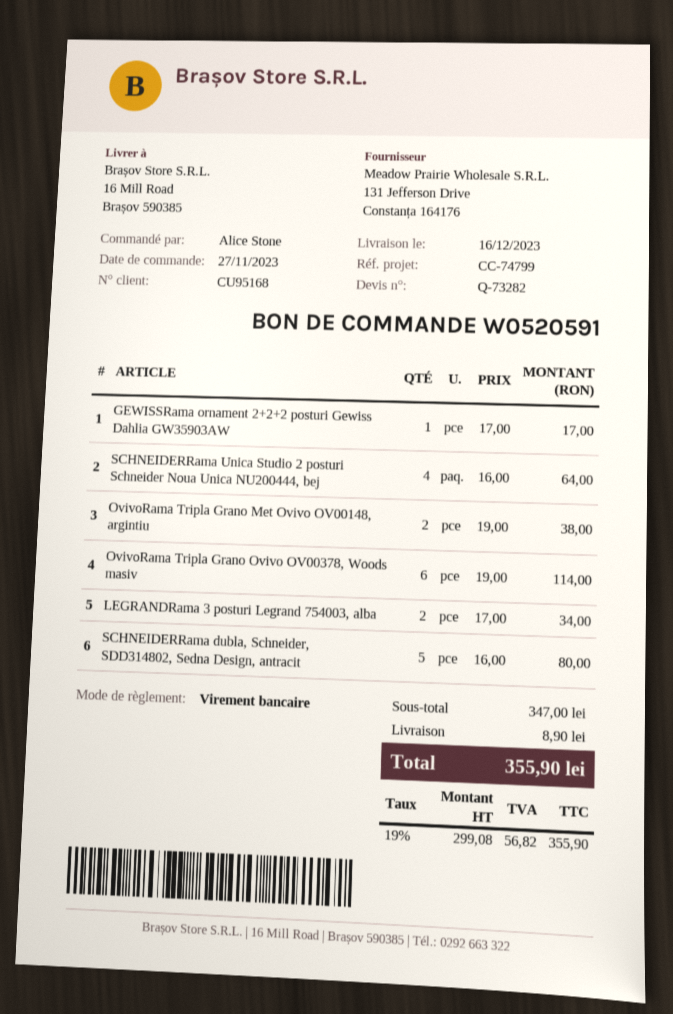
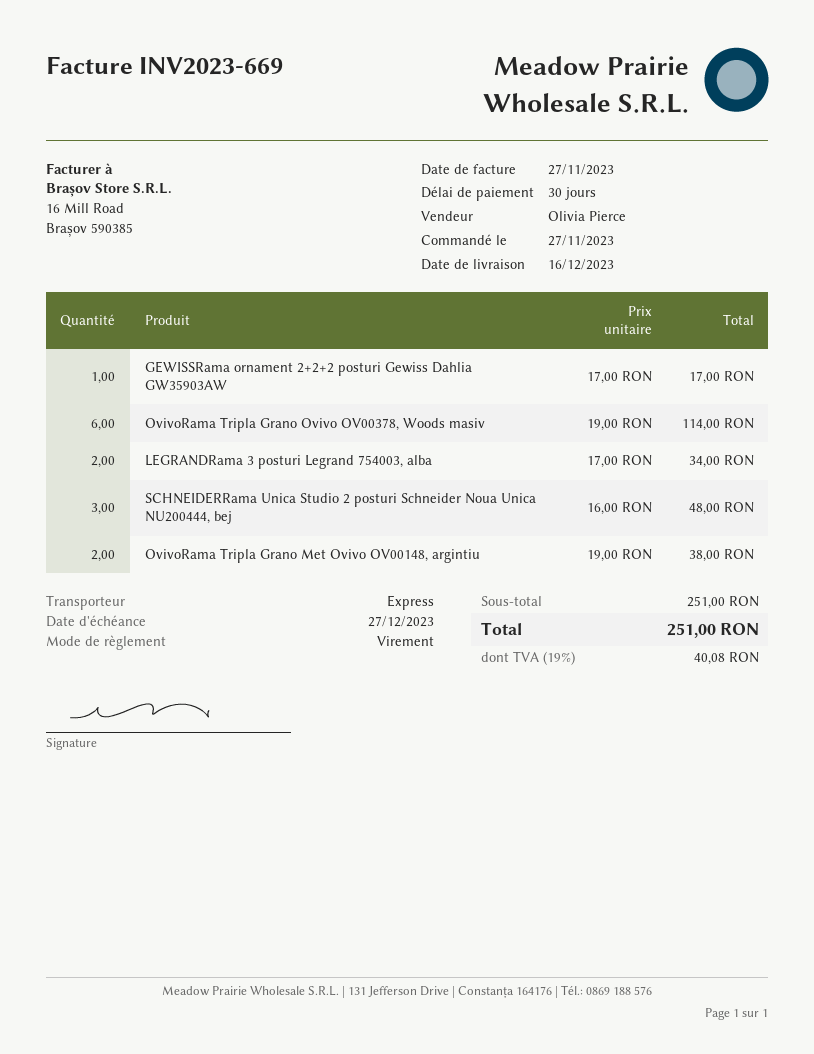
SCHNEIDERRama Unica Studio 2 posturi Schneider Noua Unica NU200444, bej: 4 x 16.00 = 64.00 -> 3 x 16.00 = 48.00
SCHNEIDERRama dubla, Schneider, SDD314802, Sedna Design, antracit: 5 x 16.00 = 80.00 -> none
subtotal: 347.00 -> 251.00
shipping: 8.90 -> none
tax: 19% = 56.82 -> 19% = 40.08
total: 355.90 -> 251.00

